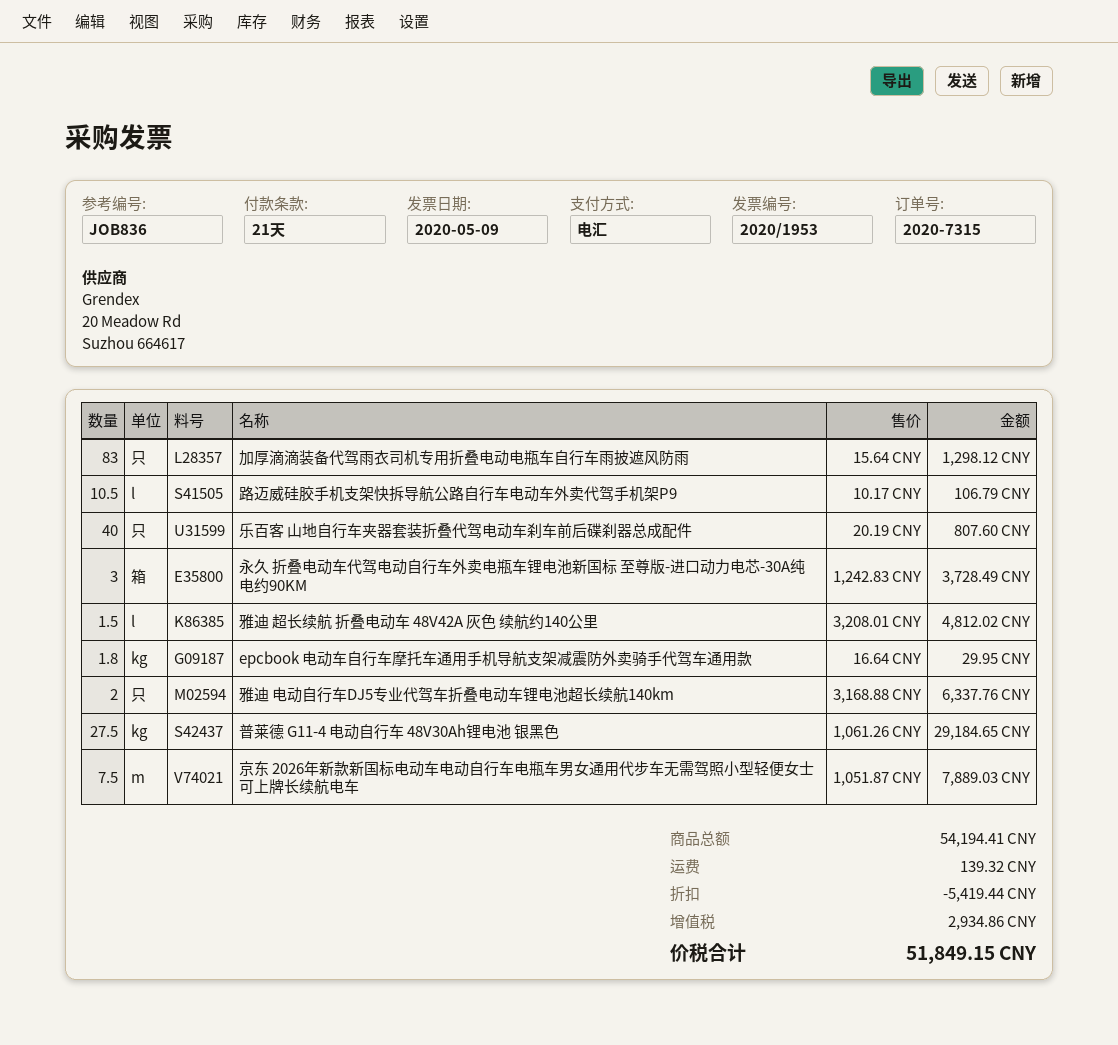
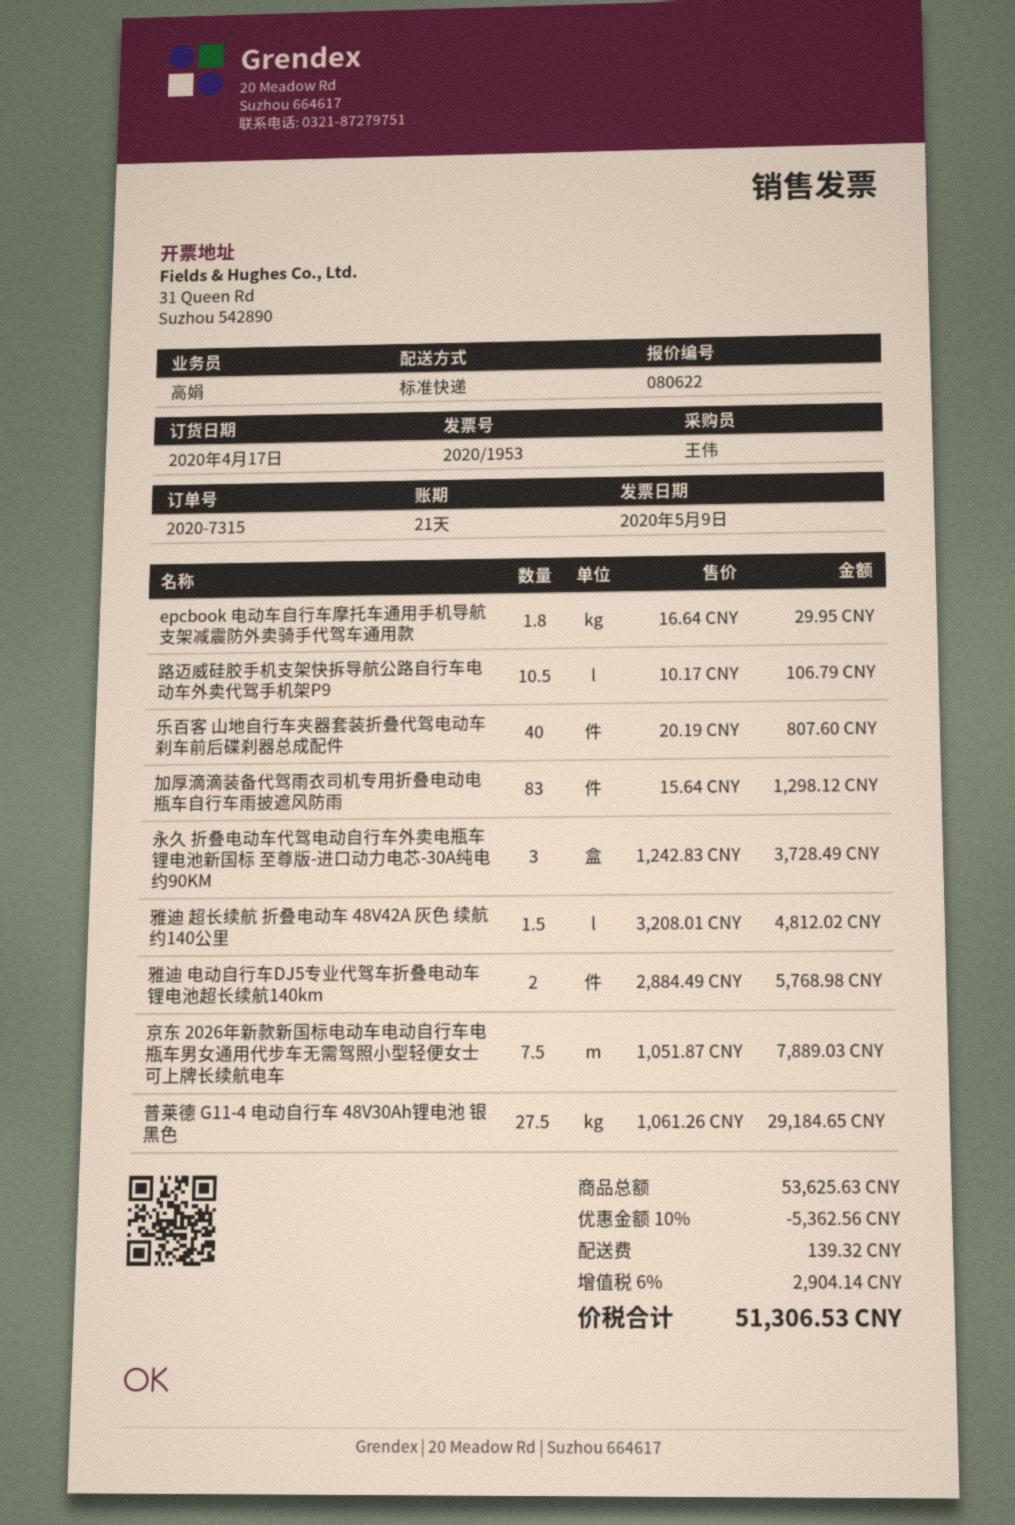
雅迪 电动自行车DJ5专业代驾车折叠电动车锂电池超长续航140km: 2 x 3168.88 = 6337.76 -> 2 x 2884.49 = 5768.98
subtotal: 54194.41 -> 53625.63
discount: 5419.44 -> 5362.56
tax: 2934.86 -> 2904.14
total: 51849.15 -> 51306.53

